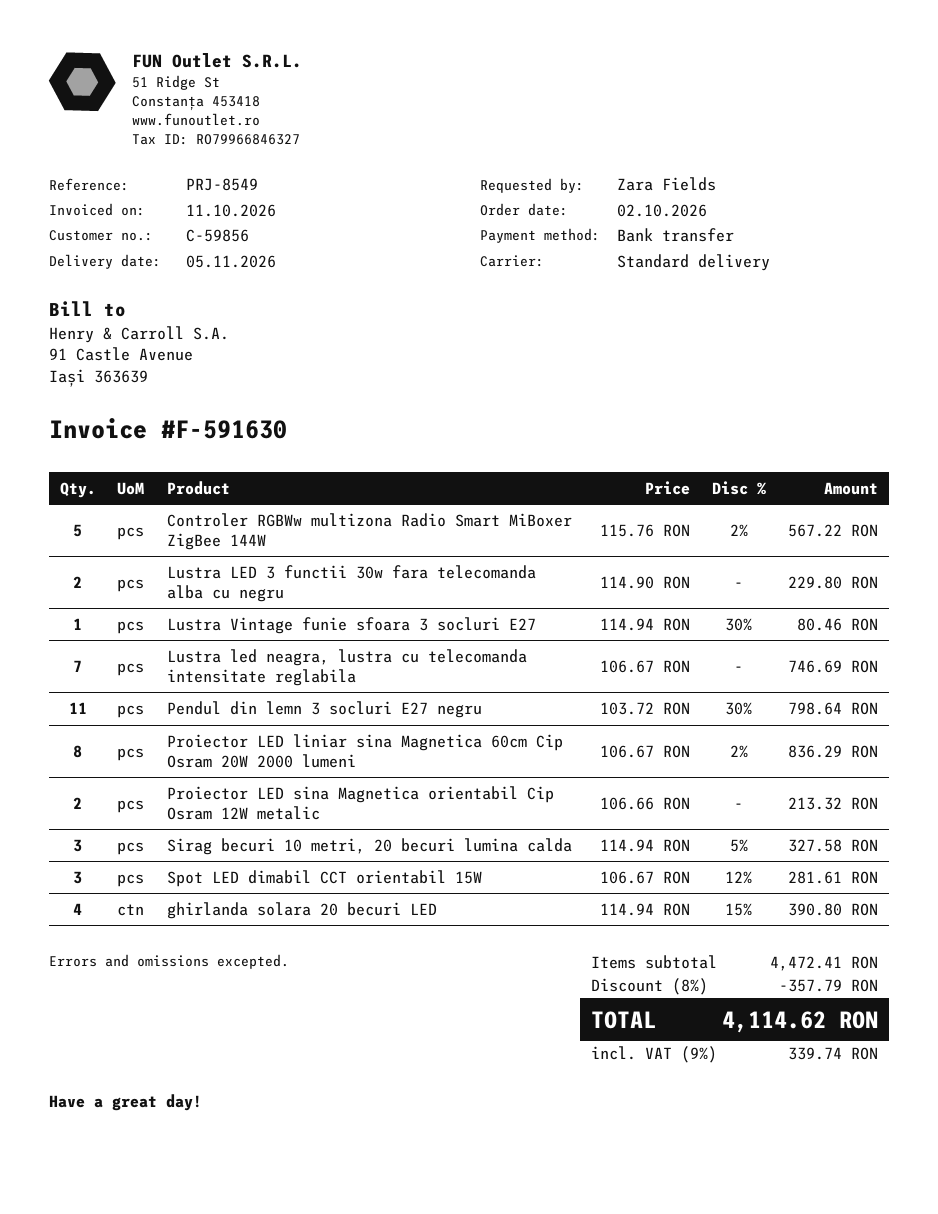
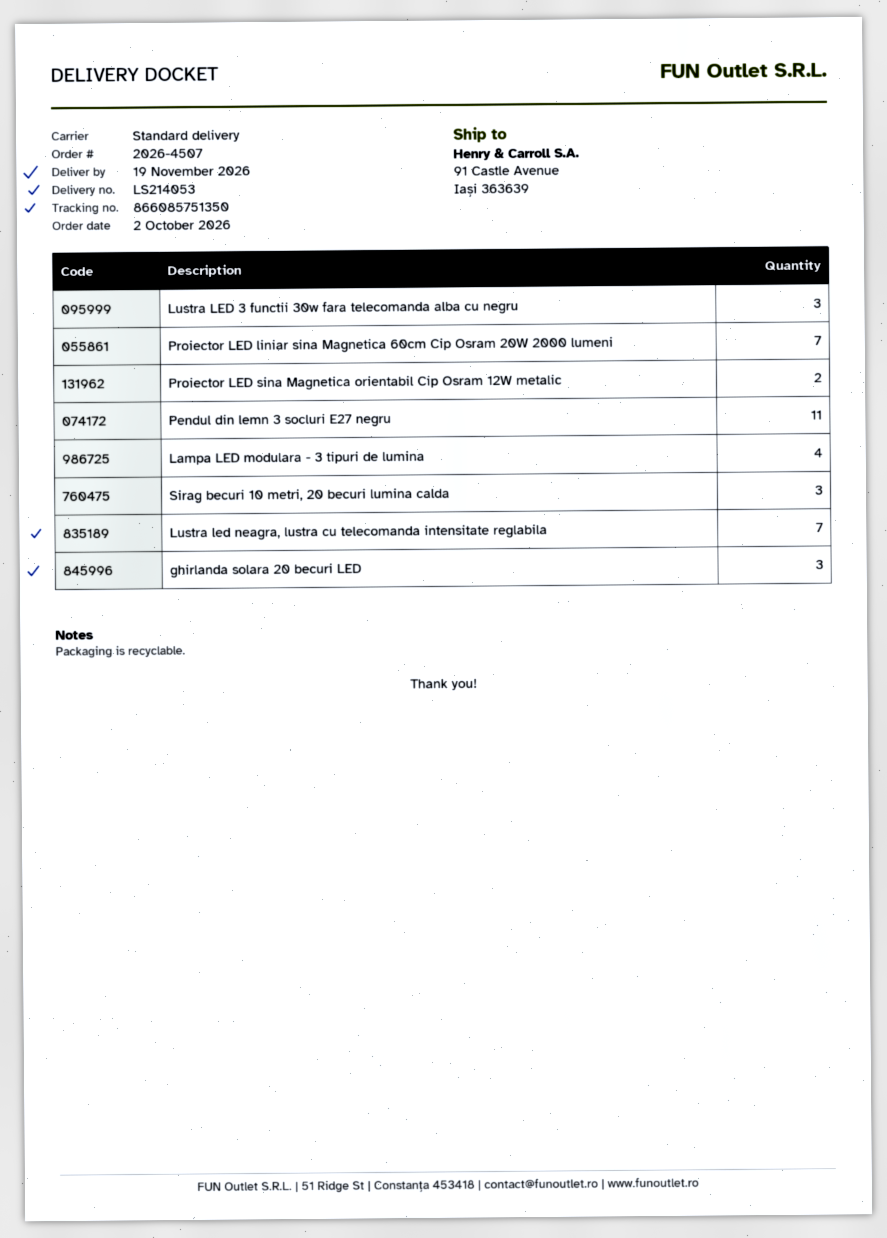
delivery date: 2026-11-05 -> 2026-11-19
Controler RGBWw multizona Radio Smart MiBoxer ZigBee 144W: 5 -> none
Lustra LED 3 functii 30w fara telecomanda alba cu negru: 2 -> 3
Lustra Vintage funie sfoara 3 socluri E27: 1 -> none
Proiector LED liniar sina Magnetica 60cm Cip Osram 20W 2000 lumeni: 8 -> 7
Spot LED dimabil CCT orientabil 15W: 3 -> none
ghirlanda solara 20 becuri LED: 4 -> 3
Lampa LED modulara - 3 tipuri de lumina: none -> 4

